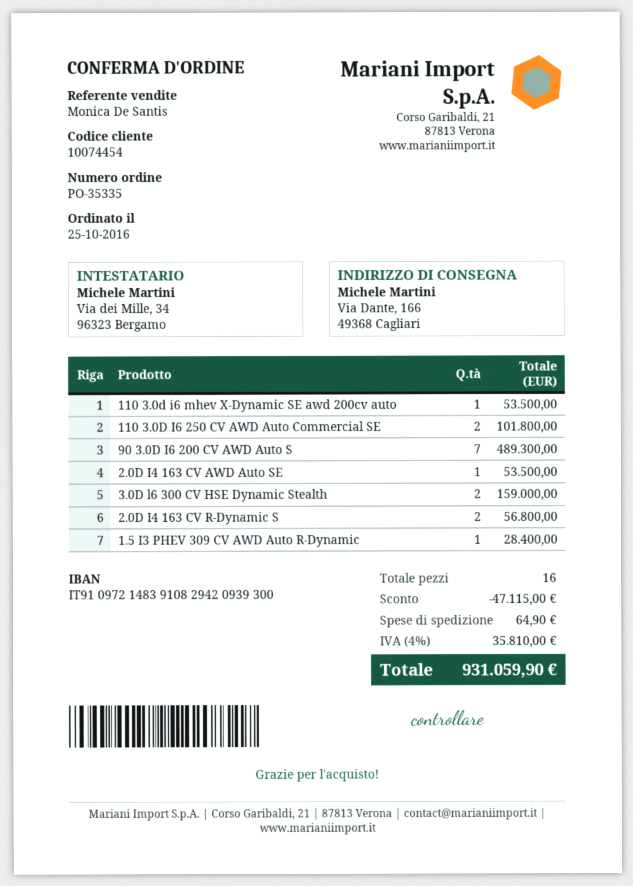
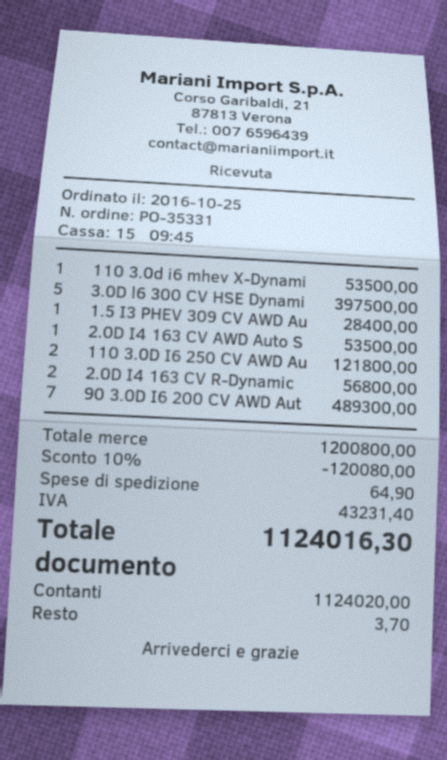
order number: PO-35335 -> PO-35331
110 3.0D I6 250 CV AWD Auto Commercial SE: 2 for 101800.00 -> 2 for 121800.00
3.0D l6 300 CV HSE Dynamic Stealth: 2 for 159000.00 -> 5 for 397500.00
discount: 47115.00 -> 120080.00
tax: 35810.00 -> 43231.40
total: 931059.90 -> 1124016.30

